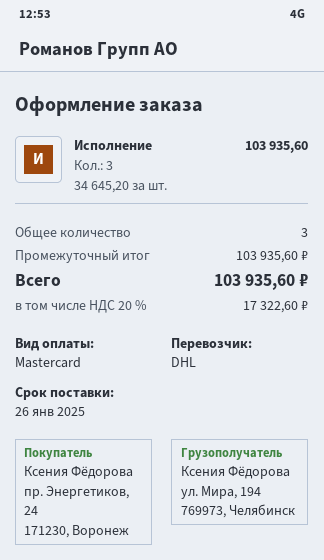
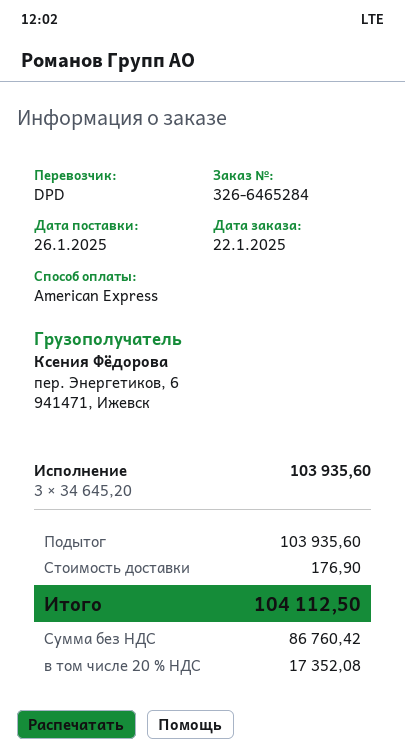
payment method: Mastercard -> American Express
shipping method: DHL -> DPD
ship to: ул. Мира, 194, 769973, Челябинск -> пер. Энергетиков, 6, 941471, Ижевск
shipping: none -> 176.90
tax: 20% = 17322.60 -> 20% = 17352.08
total: 103935.60 -> 104112.50

